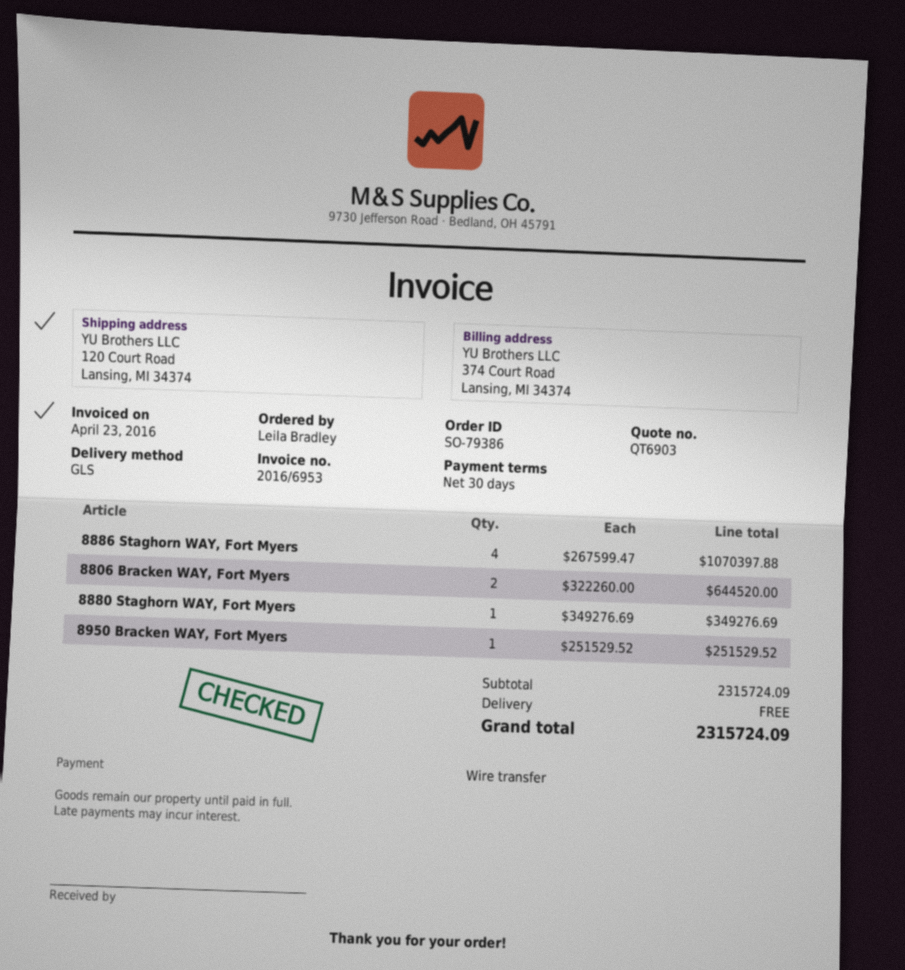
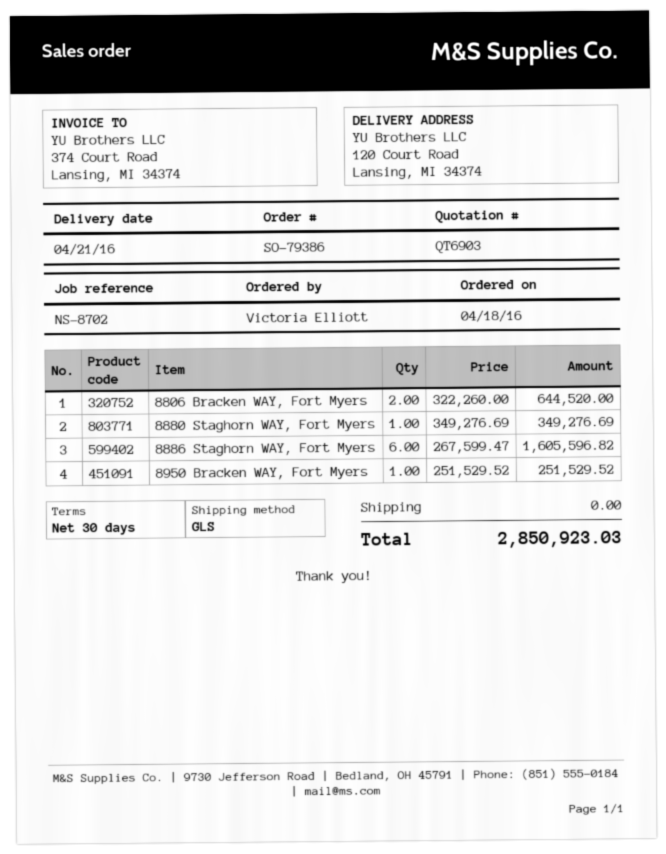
ordered by: Leila Bradley -> Victoria Elliott
8886 Staghorn WAY, Fort Myers: 4 x 267599.47 = 1070397.88 -> 6 x 267599.47 = 1605596.82
total: 2315724.09 -> 2850923.03

